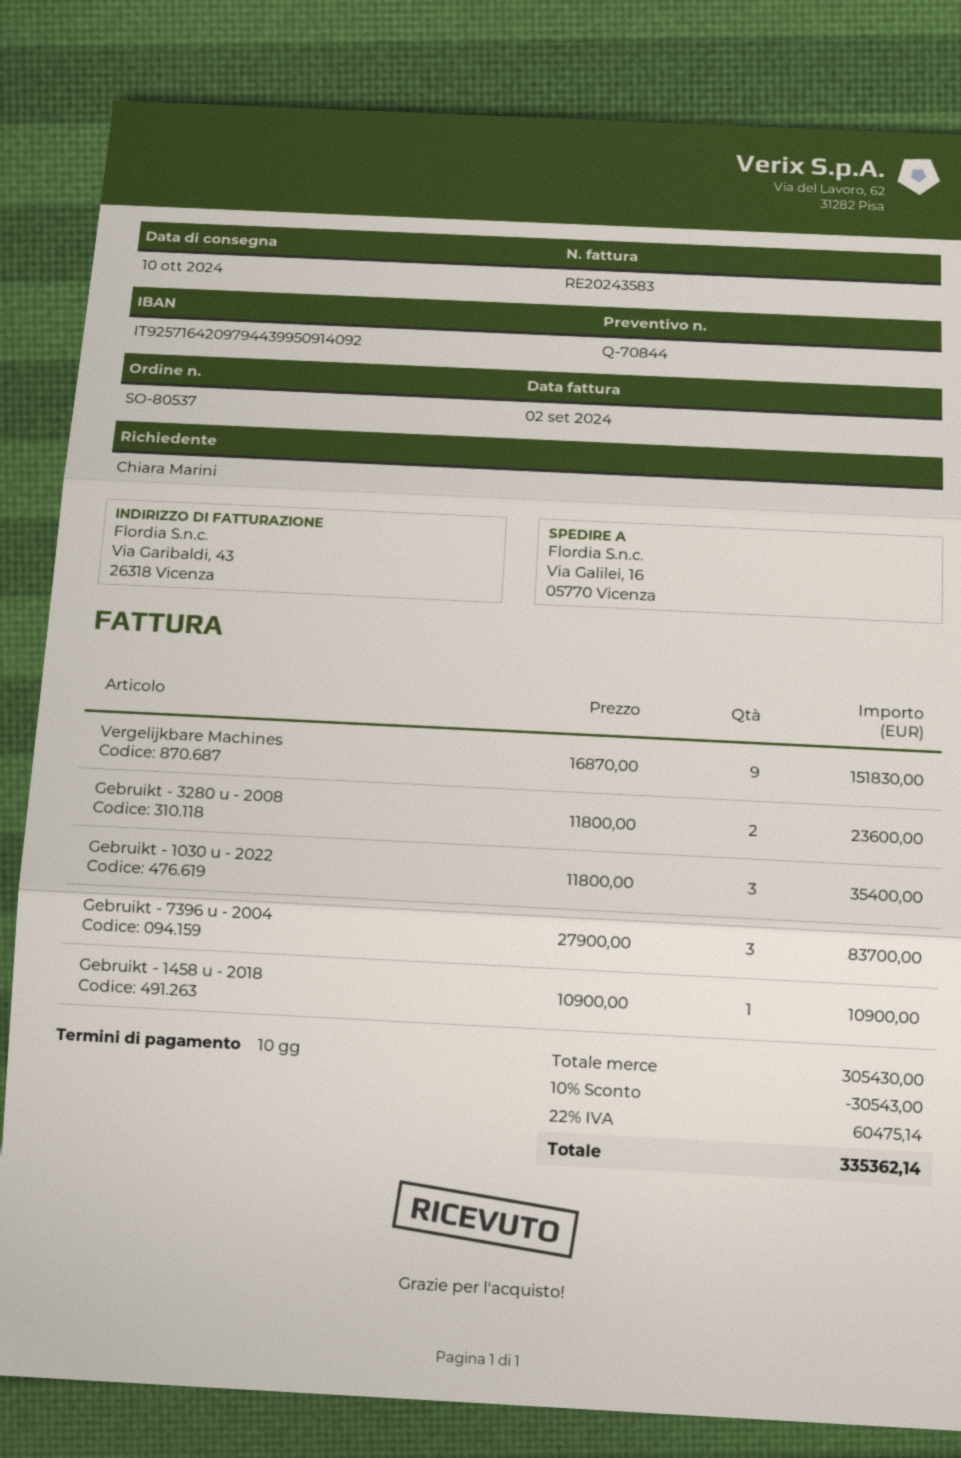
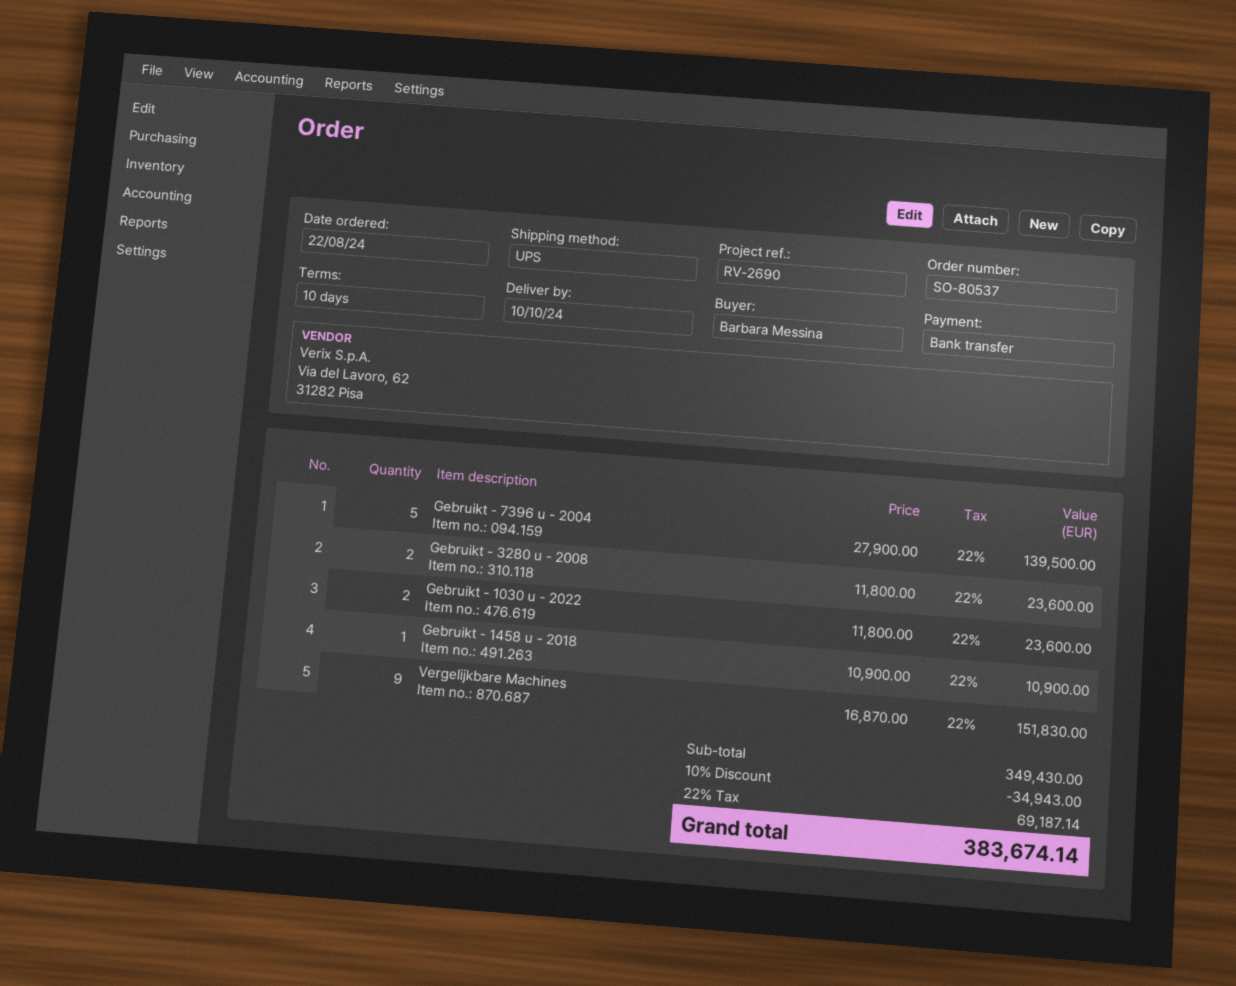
ordered by: Chiara Marini -> Barbara Messina
Gebruikt - 1030 u - 2022: 3 x 11800.00 = 35400.00 -> 2 x 11800.00 = 23600.00
Gebruikt - 7396 u - 2004: 3 x 27900.00 = 83700.00 -> 5 x 27900.00 = 139500.00
subtotal: 305430.00 -> 349430.00
discount: 10% = 30543.00 -> 10% = 34943.00
tax: 22% = 60475.14 -> 22% = 69187.14
total: 335362.14 -> 383674.14

